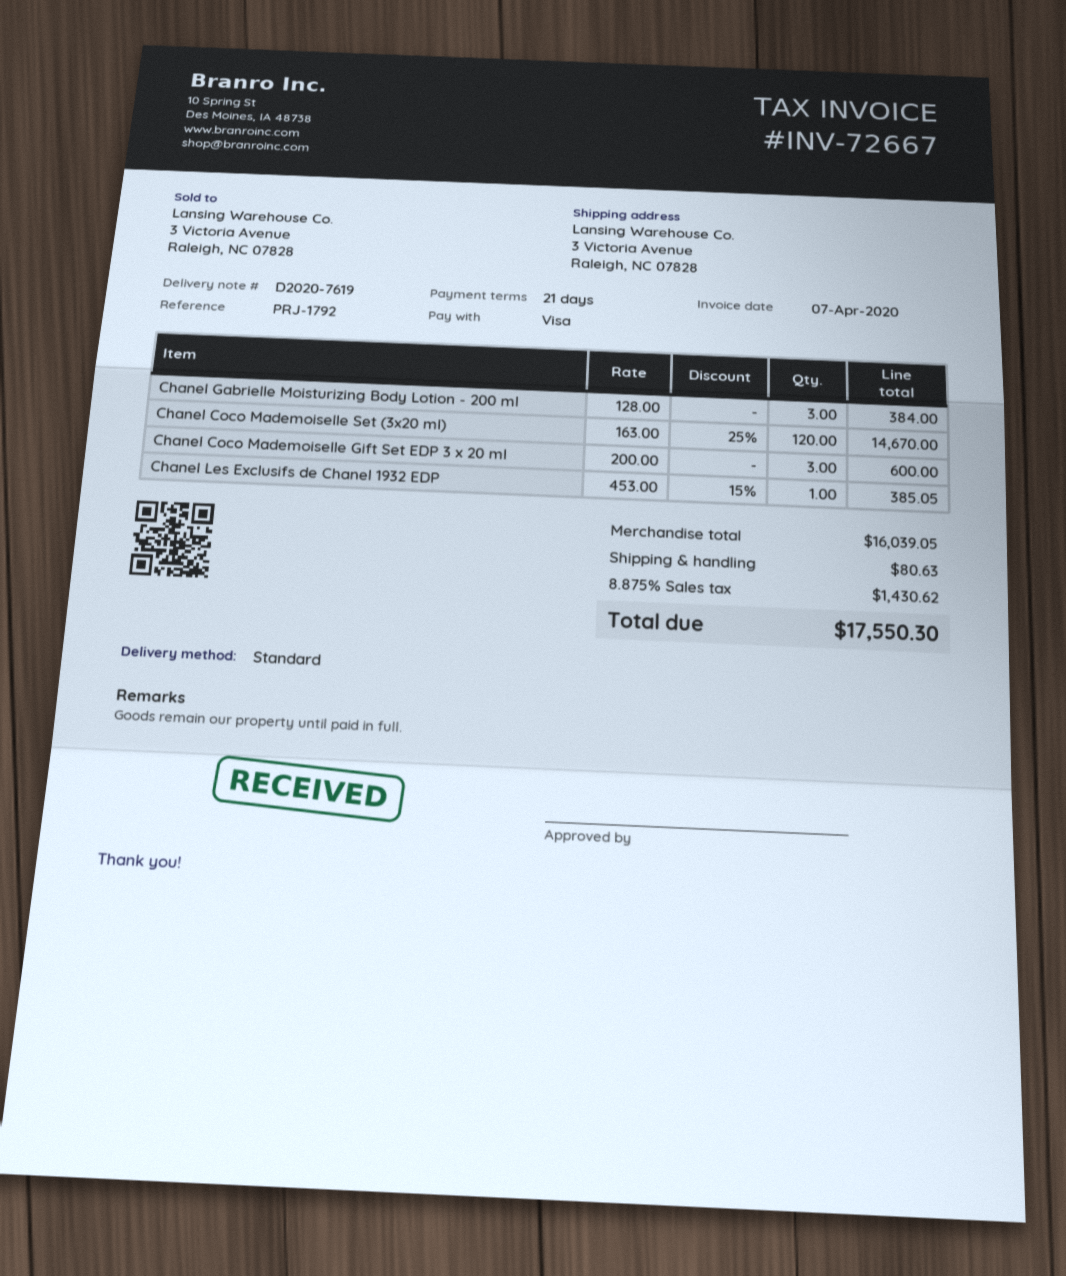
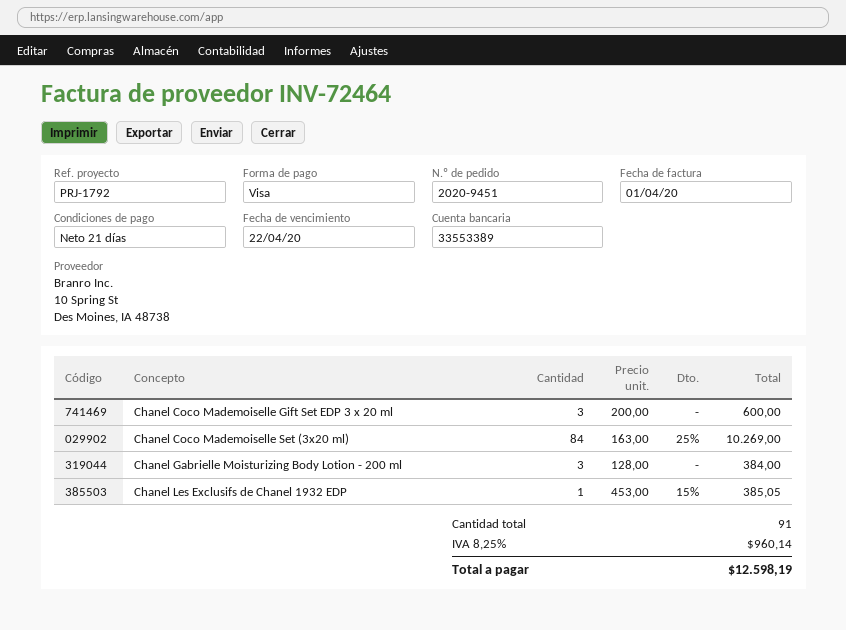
invoice number: INV-72667 -> INV-72464
invoice date: 2020-04-07 -> 2020-04-01
Chanel Coco Mademoiselle Set (3x20 ml): 120 x 163.00 - 25% = 14670.00 -> 84 x 163.00 - 25% = 10269.00
shipping: 80.63 -> none
tax: 8.875% = 1430.62 -> 8.25% = 960.14
total: 17550.30 -> 12598.19

